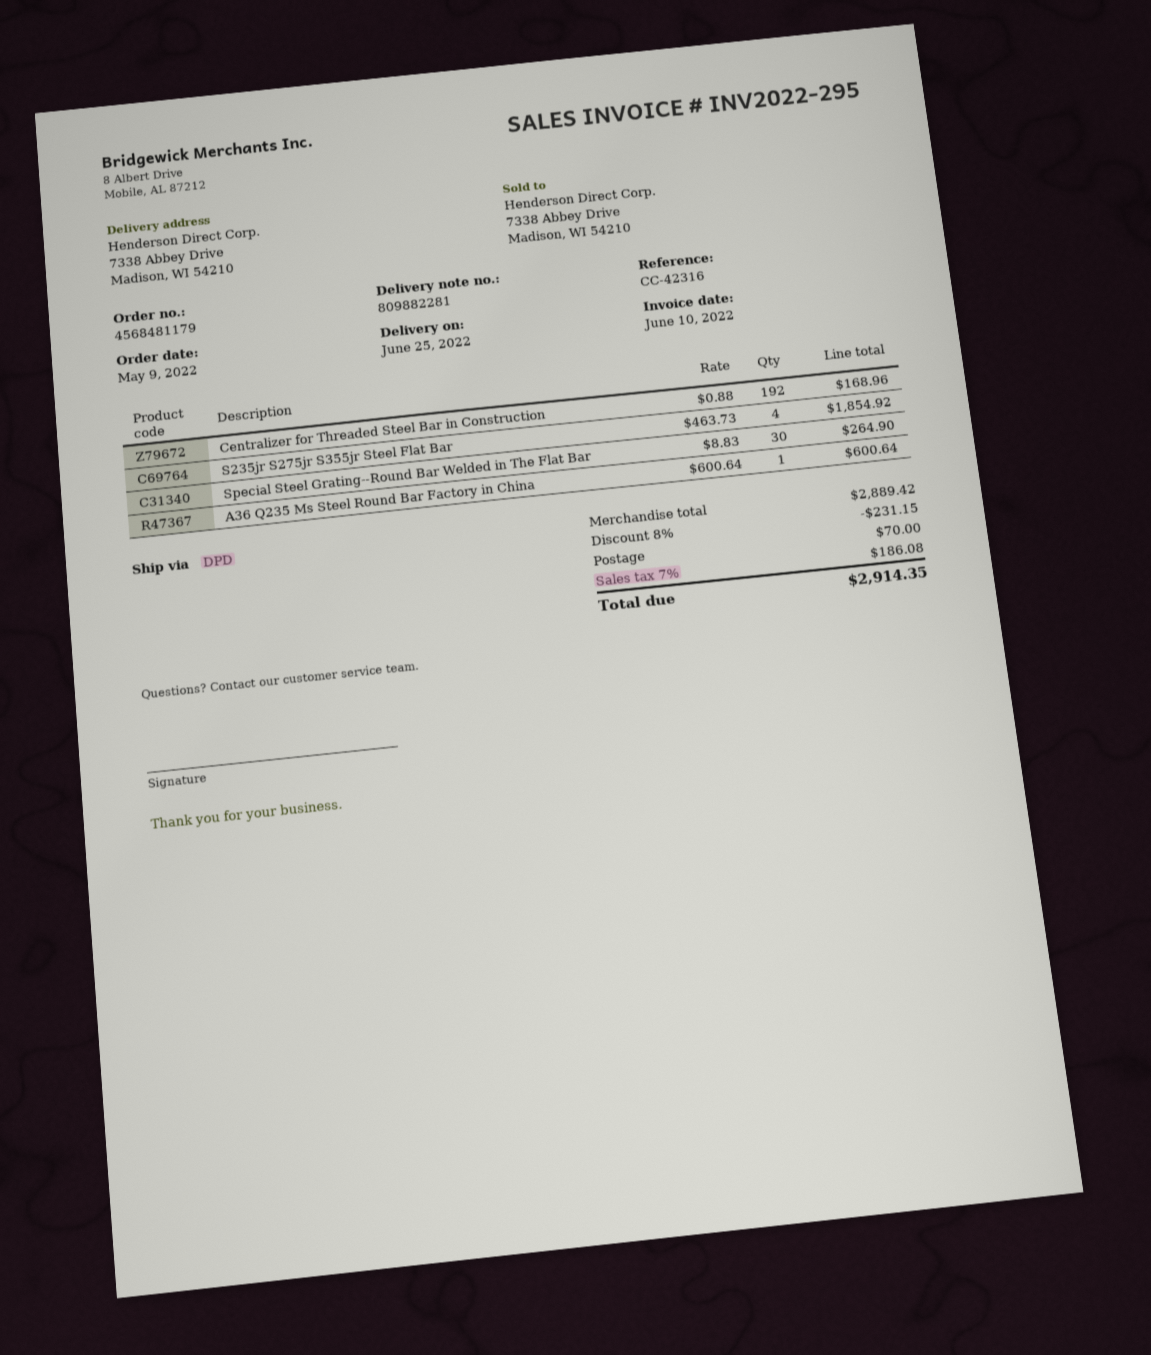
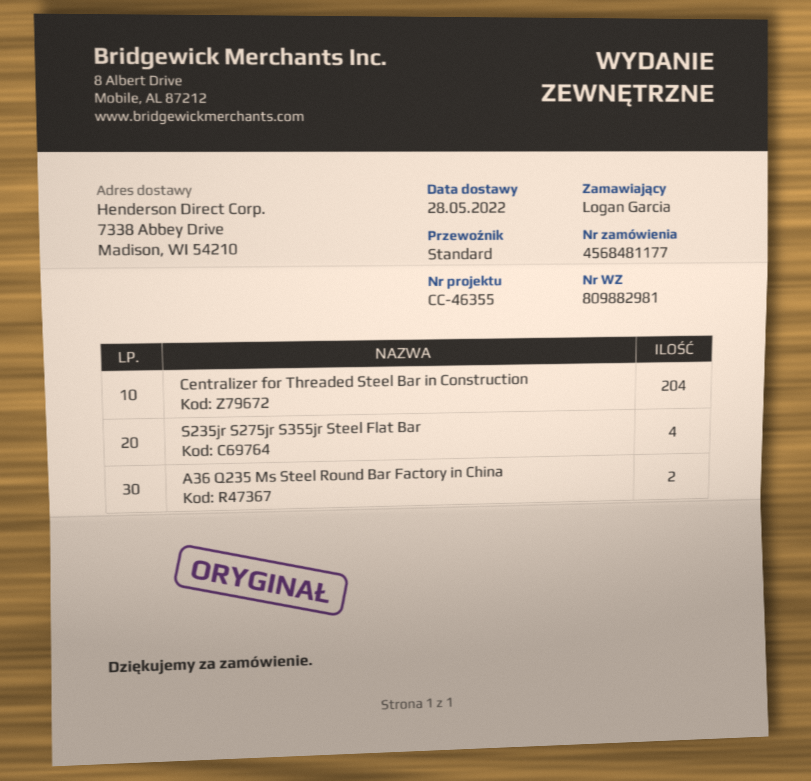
order number: 4568481179 -> 4568481177
delivery note number: 809882281 -> 809882981
delivery date: 2022-06-25 -> 2022-05-28
reference: CC-42316 -> CC-46355
shipping method: DPD -> standard
Centralizer for Threaded Steel Bar in Construction: 192 -> 204
Special Steel Grating--Round Bar Welded in The Flat Bar: 30 -> none
A36 Q235 Ms Steel Round Bar Factory in China: 1 -> 2

